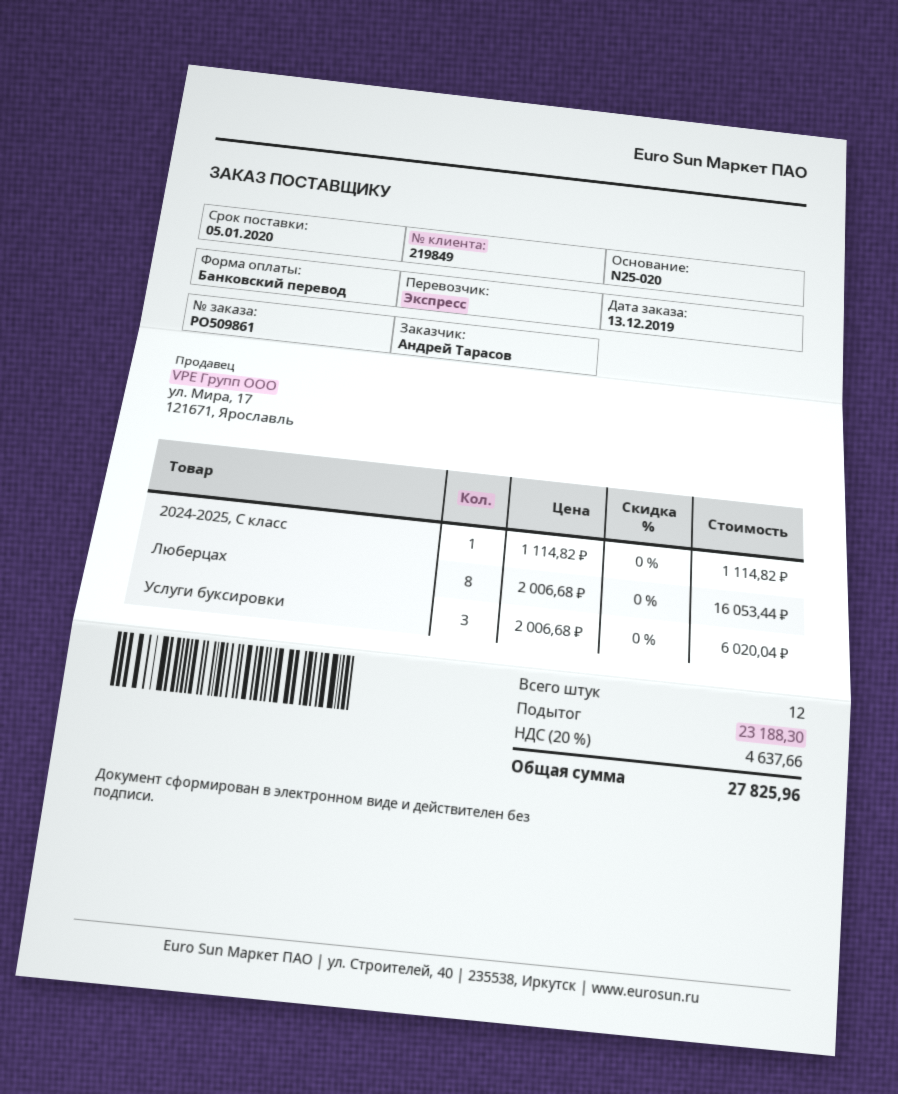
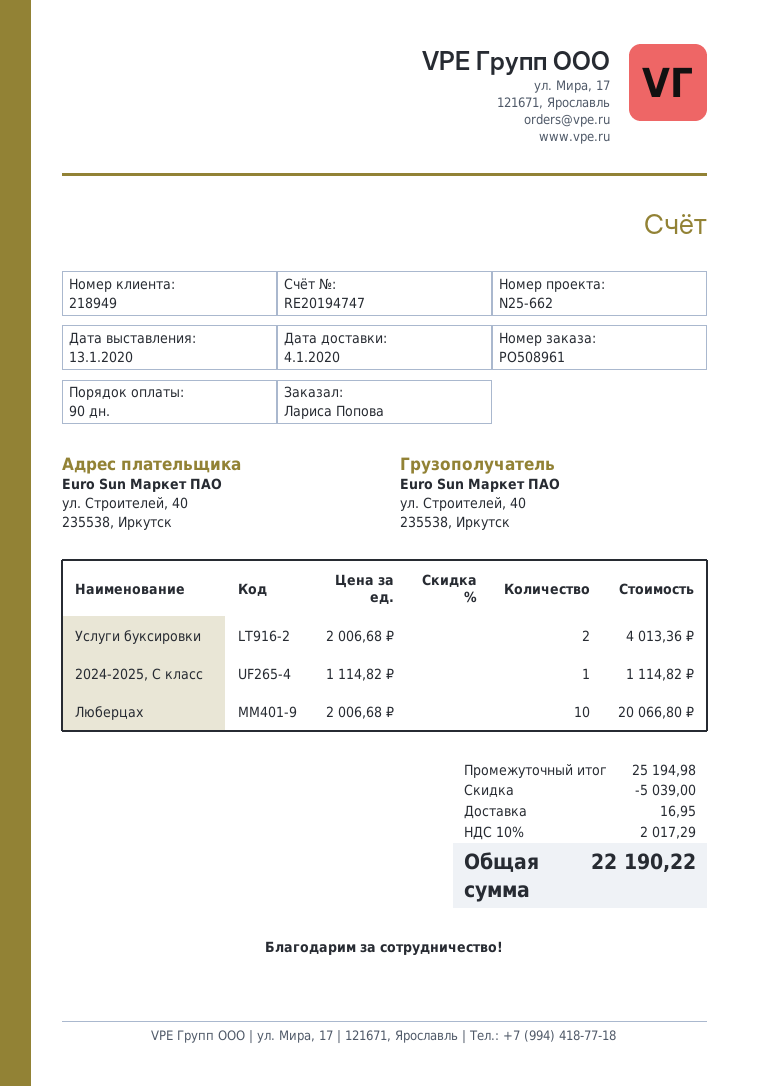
order number: PO509861 -> PO508961
delivery date: 2020-01-05 -> 2020-01-04
customer number: 219849 -> 218949
reference: N25-020 -> N25-662
ordered by: Андрей Тарасов -> Лариса Попова
Люберцах: 8 x 2006.68 = 16053.44 -> 10 x 2006.68 = 20066.80
Услуги буксировки: 3 x 2006.68 = 6020.04 -> 2 x 2006.68 = 4013.36
subtotal: 23188.30 -> 25194.98
discount: none -> 5039.00
shipping: none -> 16.95
tax: 20% = 4637.66 -> 10% = 2017.29
total: 27825.96 -> 22190.22

